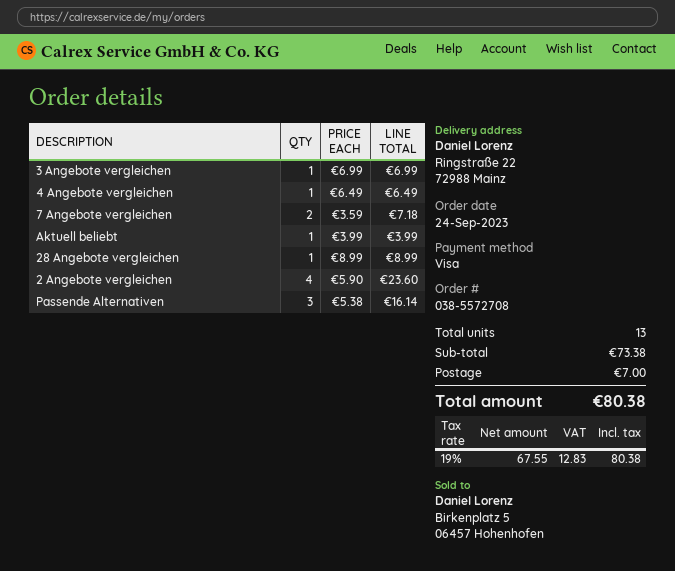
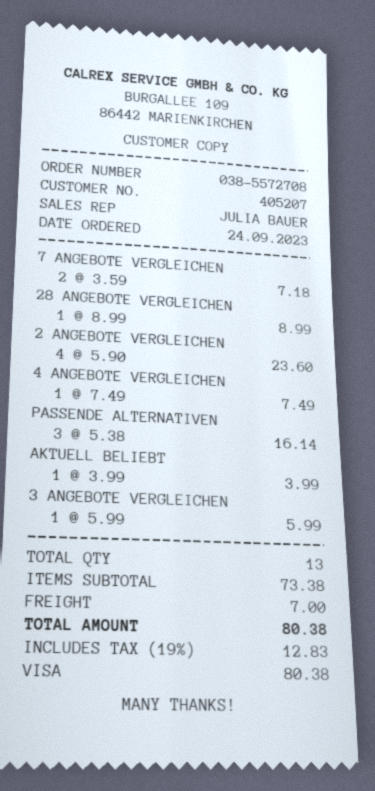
3 Angebote vergleichen: 1 x 6.99 = 6.99 -> 1 x 5.99 = 5.99
4 Angebote vergleichen: 1 x 6.49 = 6.49 -> 1 x 7.49 = 7.49

